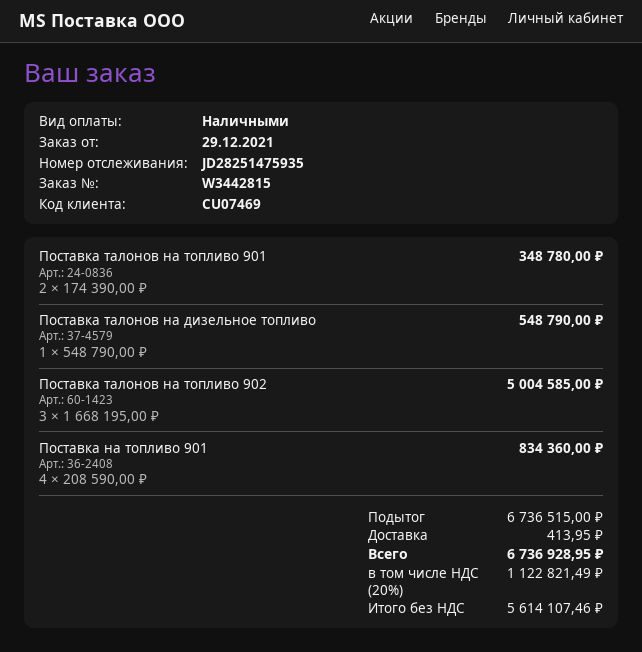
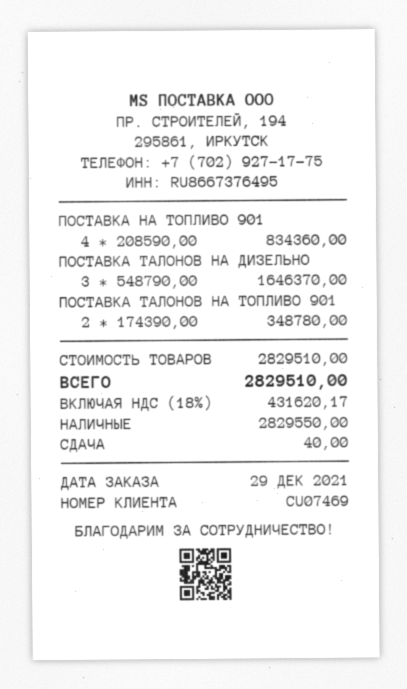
Поставка талонов на дизельное топливо: 1 x 548790.00 = 548790.00 -> 3 x 548790.00 = 1646370.00
Поставка талонов на топливо 902: 3 x 1668195.00 = 5004585.00 -> none
subtotal: 6736515.00 -> 2829510.00
shipping: 413.95 -> none
tax: 20% = 1122821.49 -> 18% = 431620.17
total: 6736928.95 -> 2829510.00

